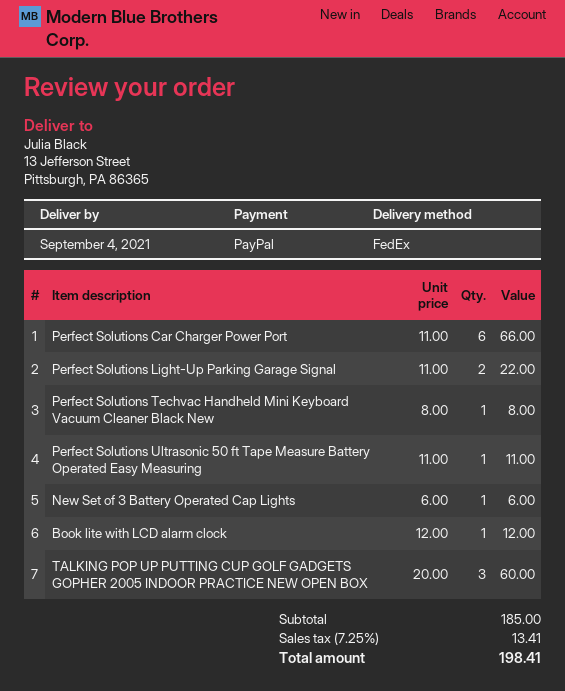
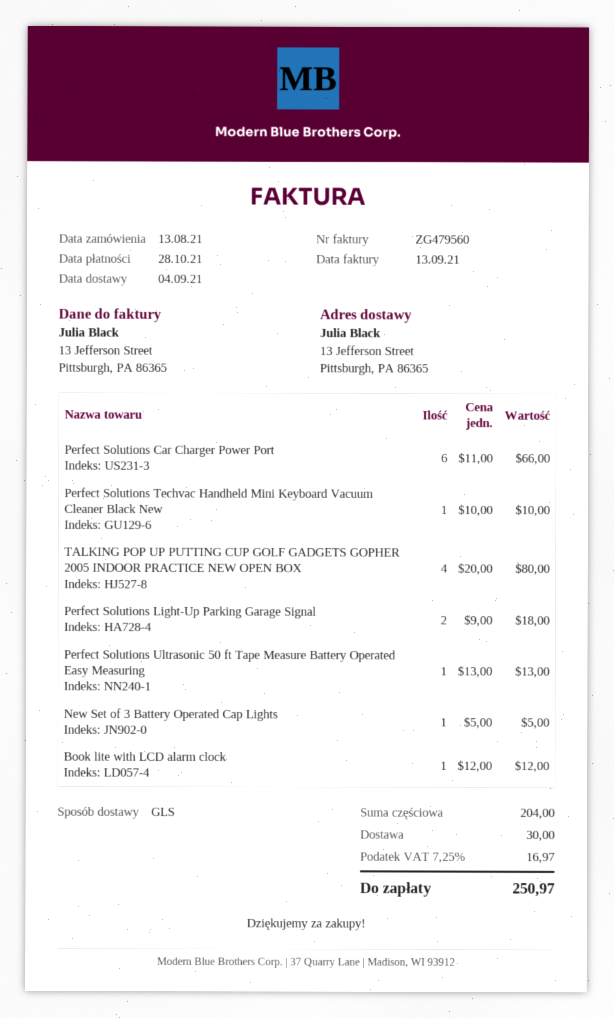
shipping method: FedEx -> GLS
Perfect Solutions Light-Up Parking Garage Signal: 2 x 11.00 = 22.00 -> 2 x 9.00 = 18.00
Perfect Solutions Techvac Handheld Mini Keyboard Vacuum Cleaner Black New: 1 x 8.00 = 8.00 -> 1 x 10.00 = 10.00
Perfect Solutions Ultrasonic 50 ft Tape Measure Battery Operated Easy Measuring: 1 x 11.00 = 11.00 -> 1 x 13.00 = 13.00
New Set of 3 Battery Operated Cap Lights: 1 x 6.00 = 6.00 -> 1 x 5.00 = 5.00
TALKING POP UP PUTTING CUP GOLF GADGETS GOPHER 2005 INDOOR PRACTICE NEW OPEN BOX: 3 x 20.00 = 60.00 -> 4 x 20.00 = 80.00
subtotal: 185.00 -> 204.00
shipping: none -> 30.00
tax: 7.25% = 13.41 -> 7.25% = 16.97
total: 198.41 -> 250.97

